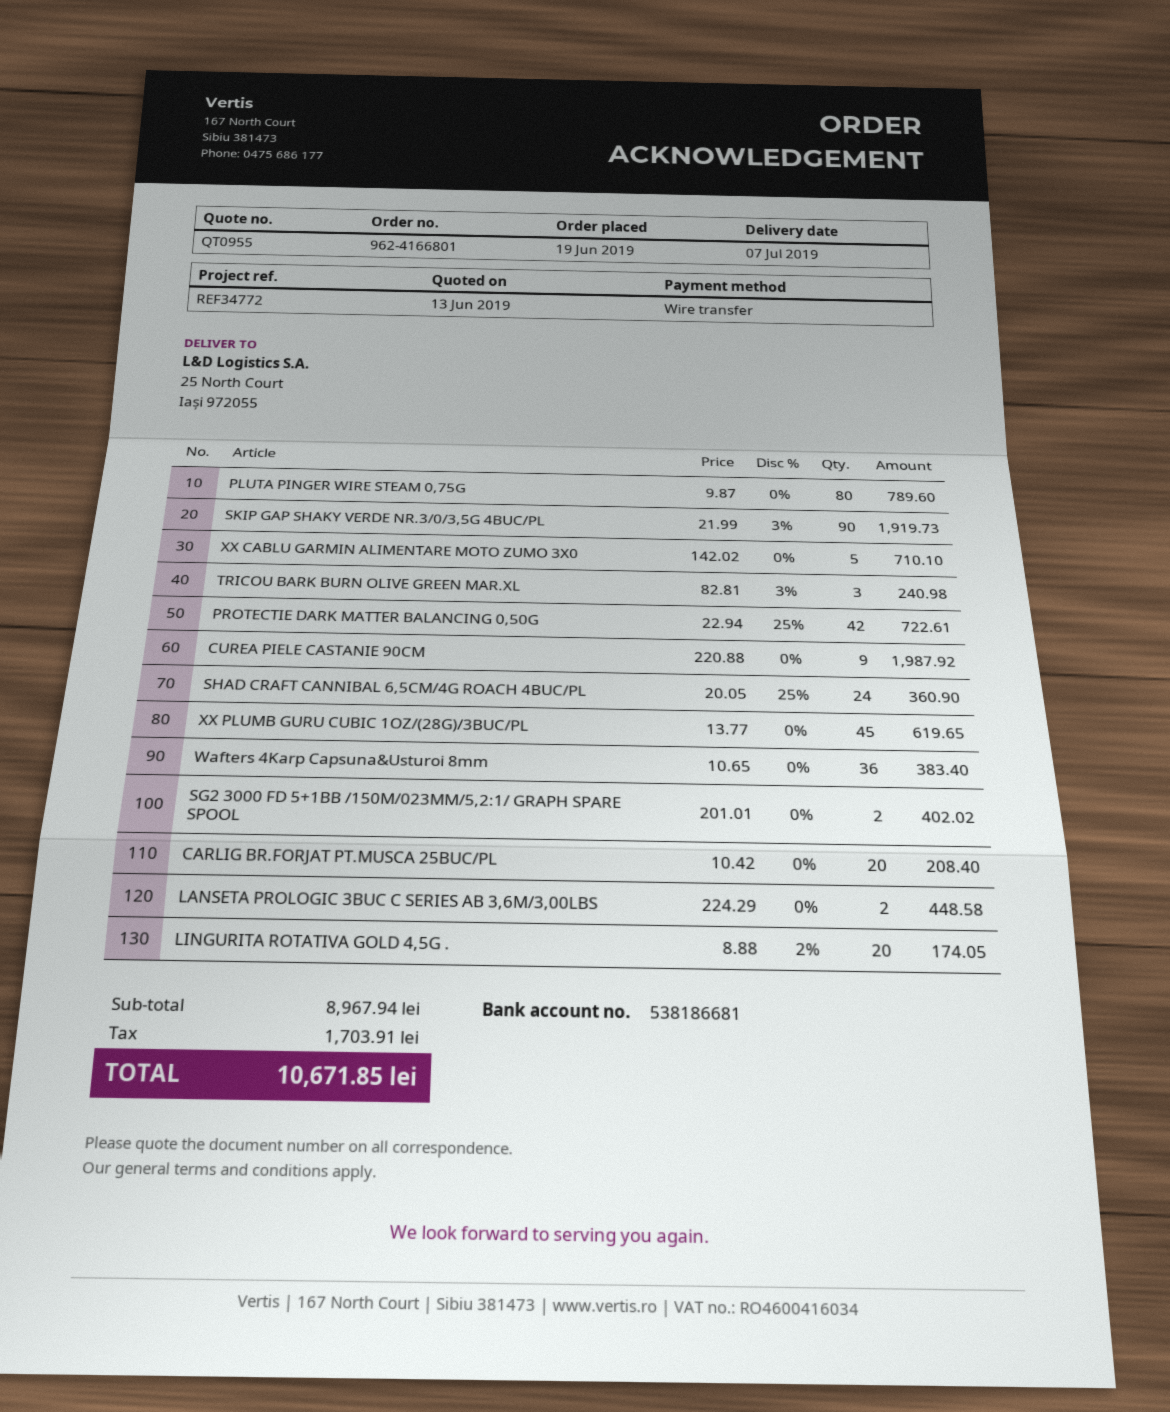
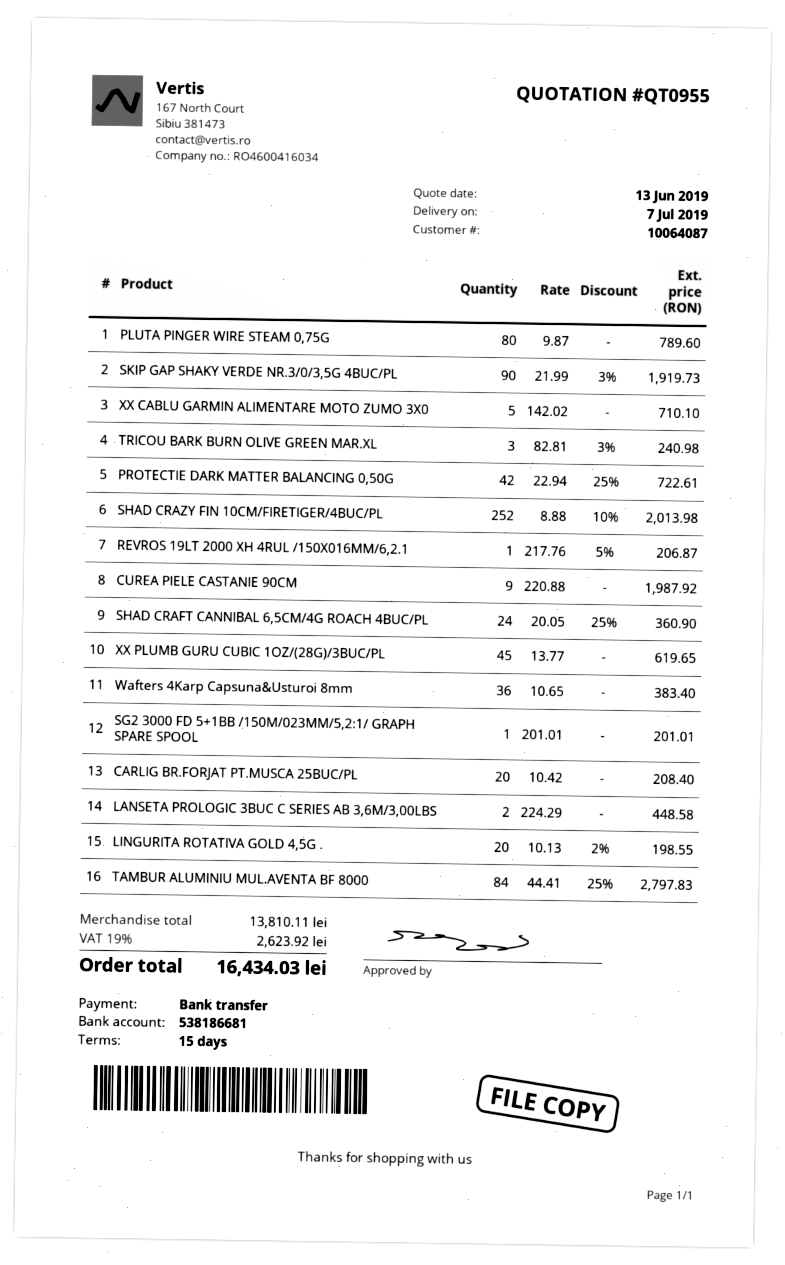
SG2 3000 FD 5+1BB /150M/023MM/5,2:1/ GRAPH SPARE SPOOL: 2 x 201.01 = 402.02 -> 1 x 201.01 = 201.01
LINGURITA ROTATIVA GOLD 4,5G .: 20 x 8.88 - 2% = 174.05 -> 20 x 10.13 - 2% = 198.55
SHAD CRAZY FIN 10CM/FIRETIGER/4BUC/PL: none -> 252 x 8.88 - 10% = 2013.98
REVROS 19LT 2000 XH 4RUL /150X016MM/6,2.1: none -> 1 x 217.76 - 5% = 206.87
TAMBUR ALUMINIU MUL.AVENTA BF 8000: none -> 84 x 44.41 - 25% = 2797.83
subtotal: 8967.94 -> 13810.11
tax: 1703.91 -> 2623.92
total: 10671.85 -> 16434.03

